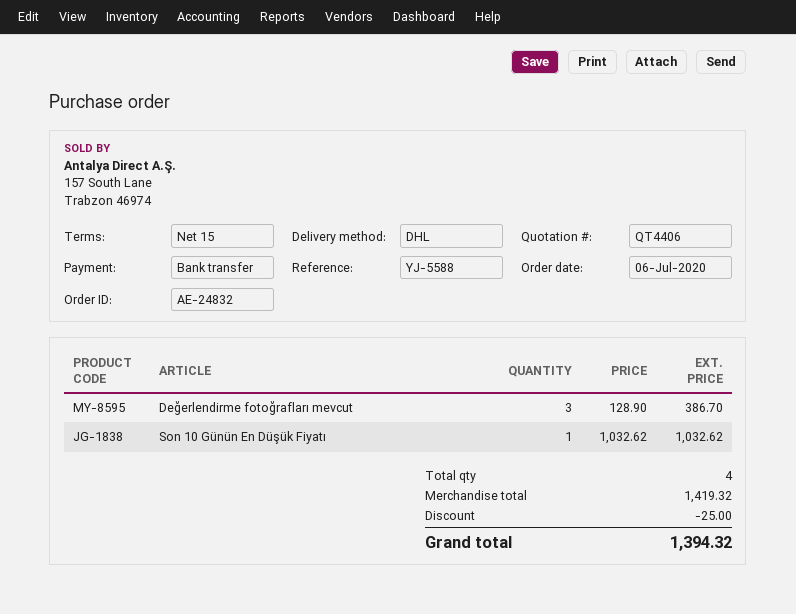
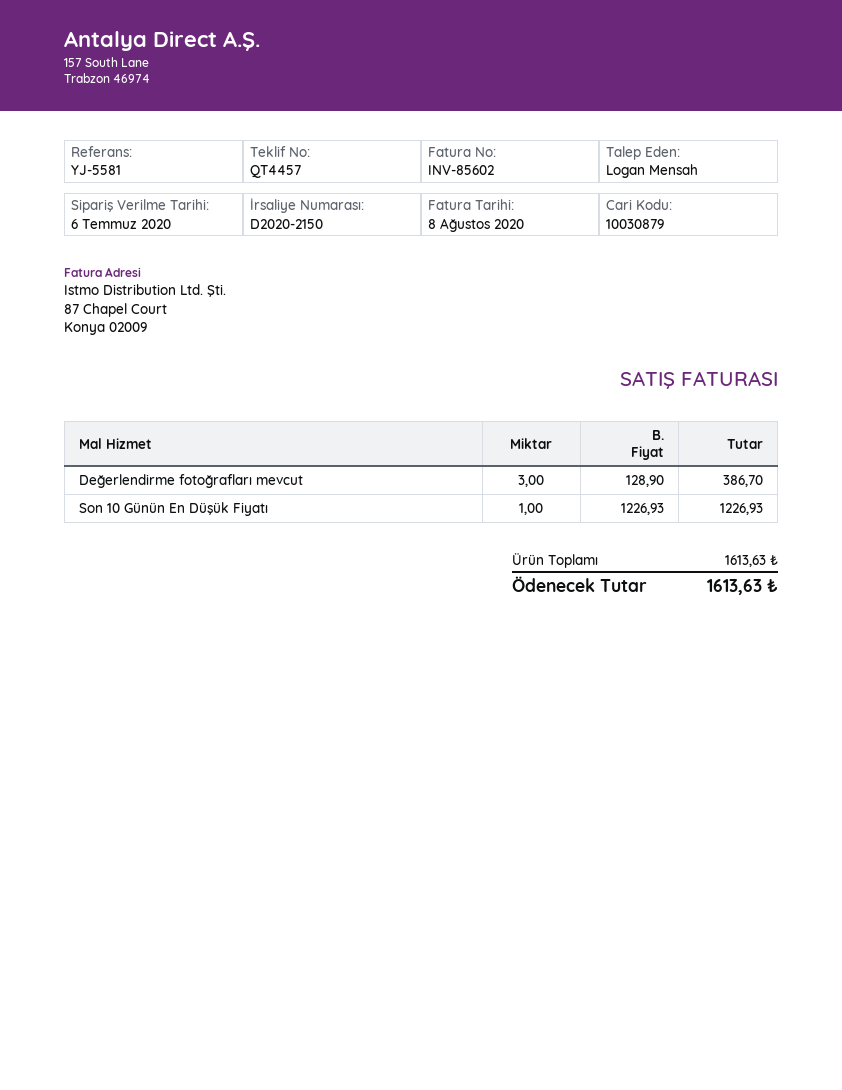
quote number: QT4406 -> QT4457
reference: YJ-5588 -> YJ-5581
Son 10 Günün En Düşük Fiyatı: 1 x 1032.62 = 1032.62 -> 1 x 1226.93 = 1226.93
subtotal: 1419.32 -> 1613.63
discount: 25.00 -> none
total: 1394.32 -> 1613.63

